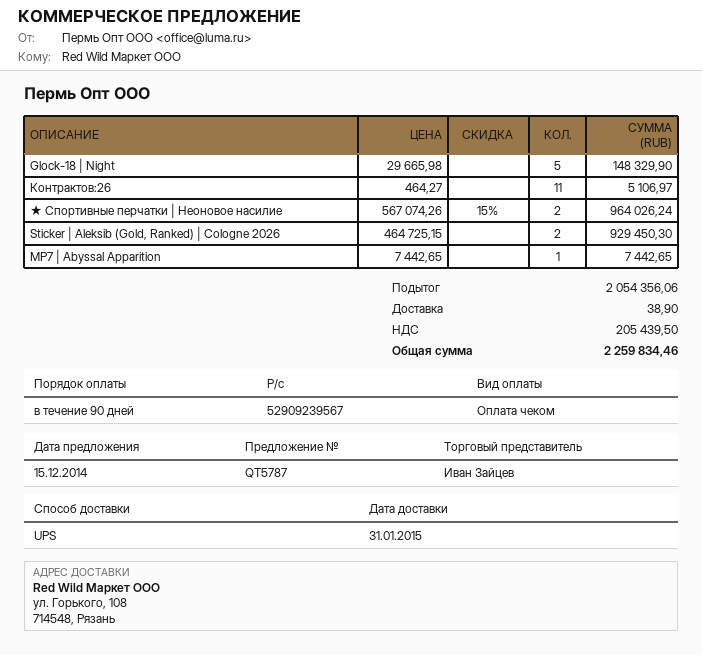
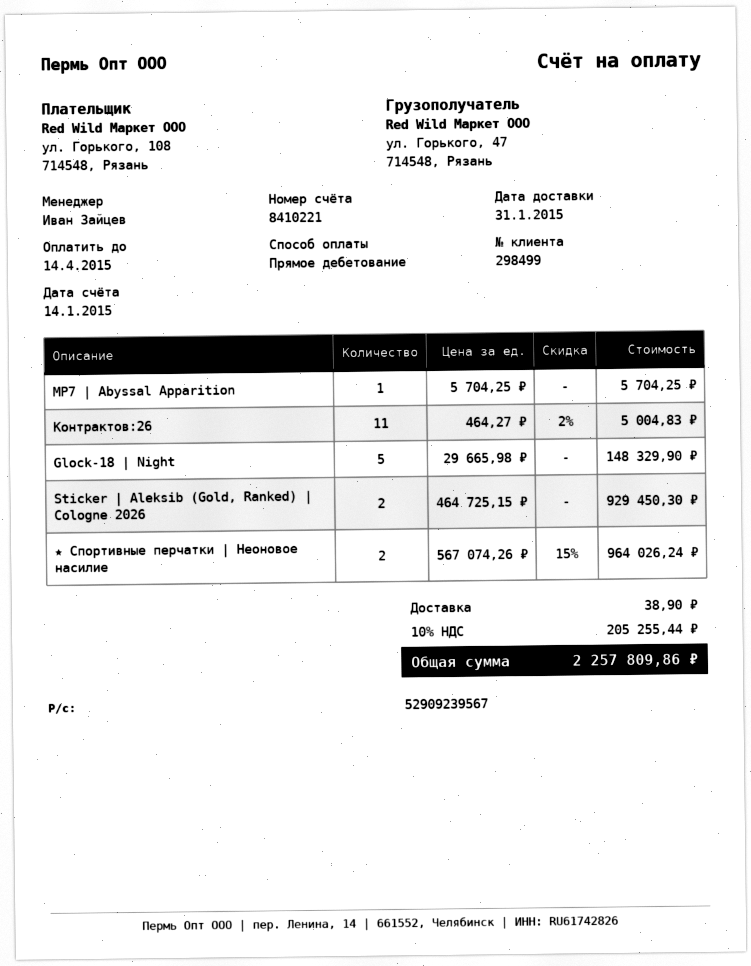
payment method: cheque -> direct debit
ship to: ул. Горького, 108, 714548, Рязань -> ул. Горького, 47, 714548, Рязань
Контрактов:26: 11 x 464.27 = 5106.97 -> 11 x 464.27 - 2% = 5004.83
MP7 | Abyssal Apparition: 1 x 7442.65 = 7442.65 -> 1 x 5704.25 = 5704.25
tax: 205439.50 -> 205255.44
total: 2259834.46 -> 2257809.86

